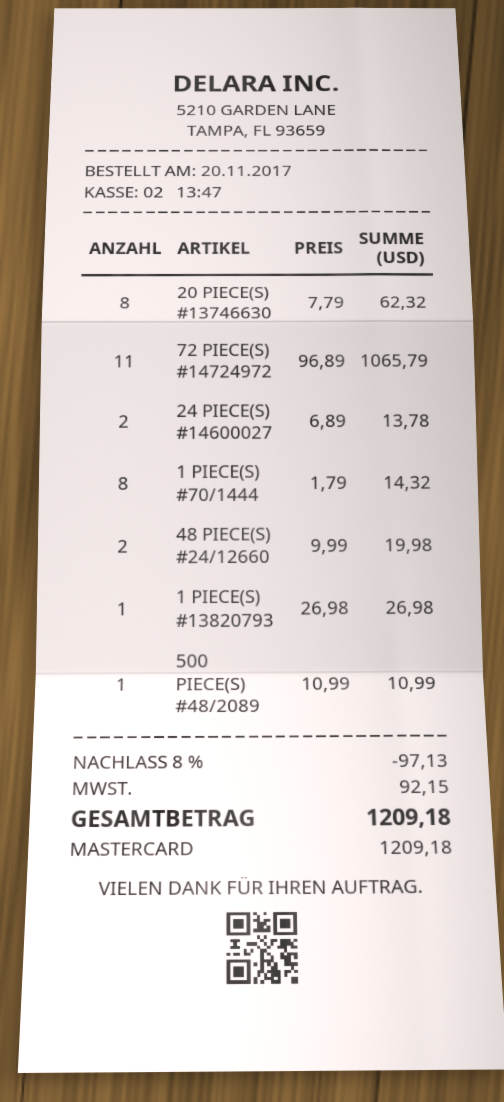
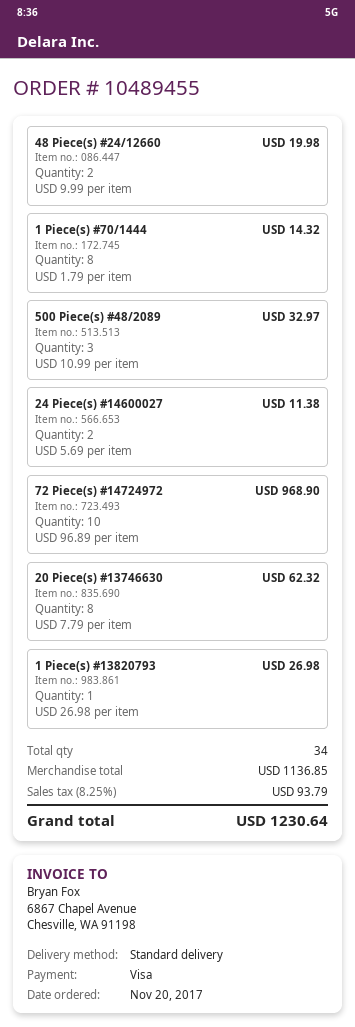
payment method: Mastercard -> Visa
72 PIECE(S) #14724972: 11 x 96.89 = 1065.79 -> 10 x 96.89 = 968.90
24 PIECE(S) #14600027: 2 x 6.89 = 13.78 -> 2 x 5.69 = 11.38
500 PIECE(S) #48/2089: 1 x 10.99 = 10.99 -> 3 x 10.99 = 32.97
discount: 8% = 97.13 -> none
tax: 92.15 -> 93.79
total: 1209.18 -> 1230.64

